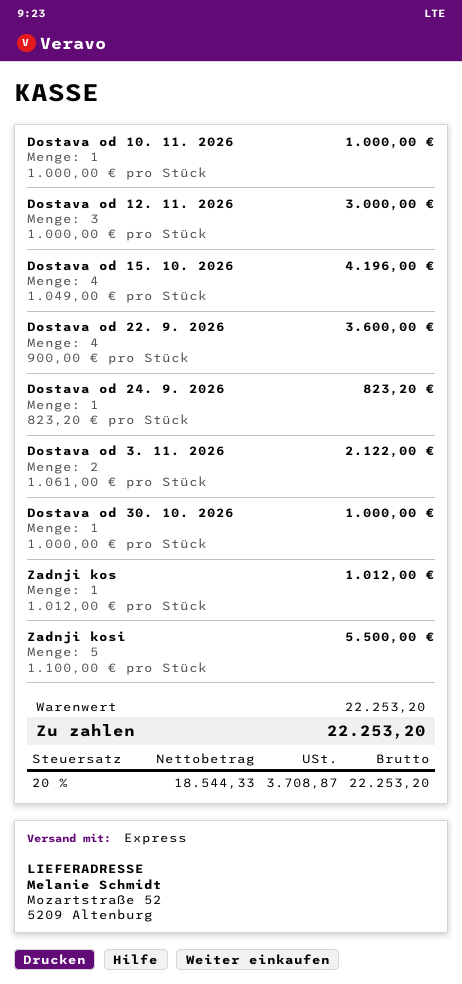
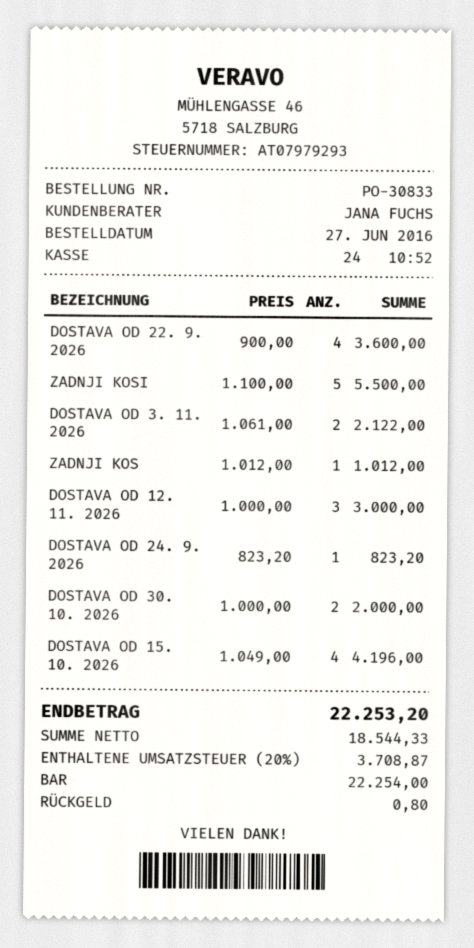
Dostava od 10. 11. 2026: 1 x 1000.00 = 1000.00 -> none
Dostava od 30. 10. 2026: 1 x 1000.00 = 1000.00 -> 2 x 1000.00 = 2000.00

